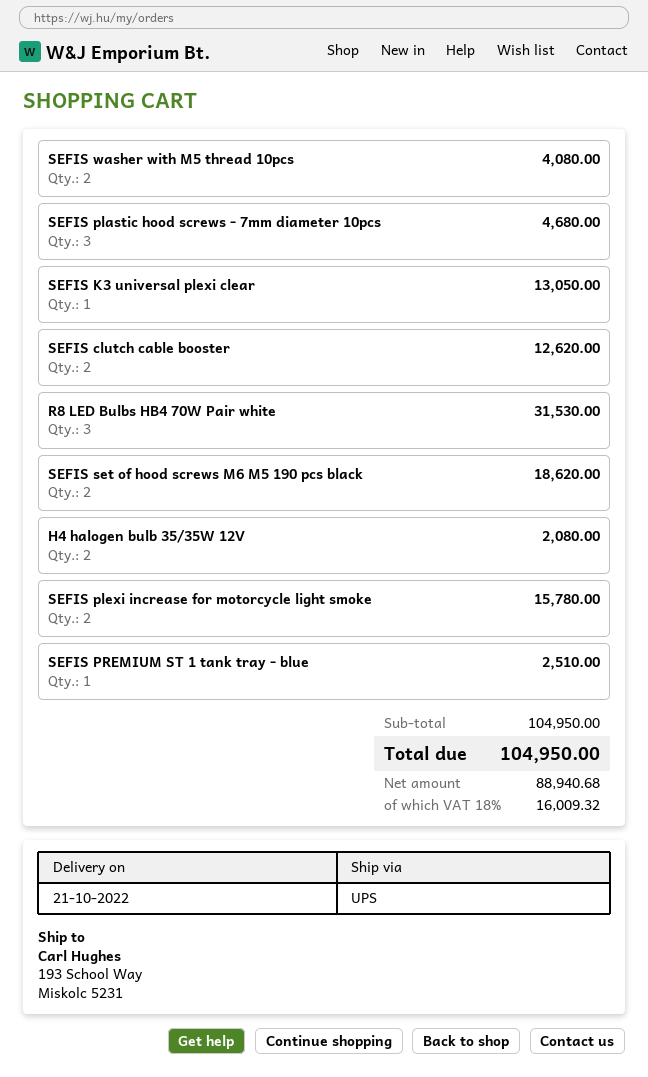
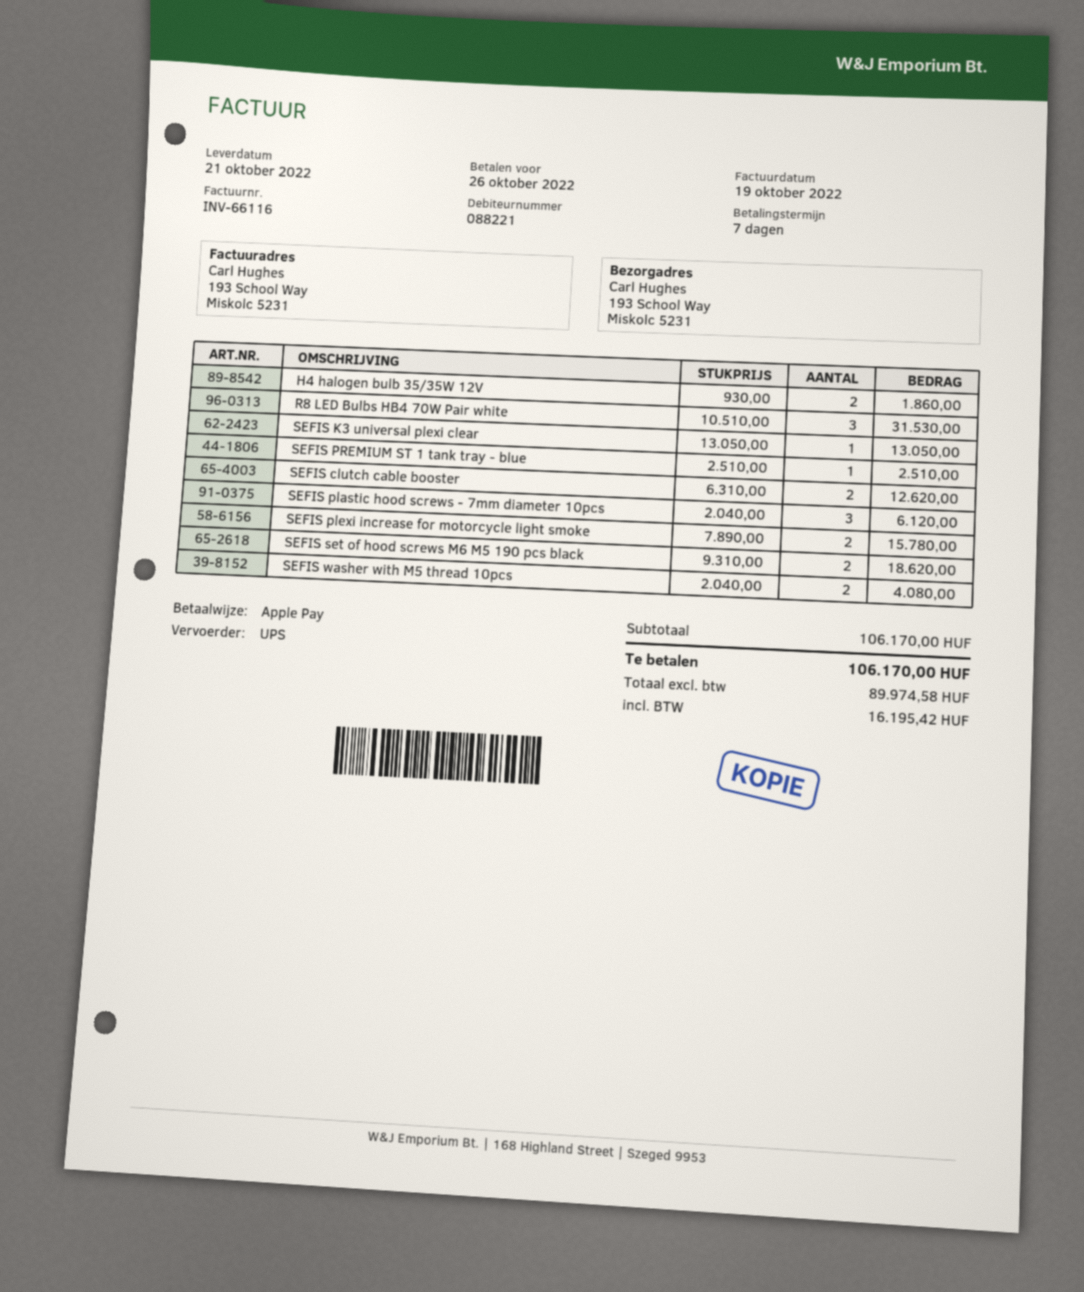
SEFIS plastic hood screws - 7mm diameter 10pcs: 3 for 4680.00 -> 3 for 6120.00
H4 halogen bulb 35/35W 12V: 2 for 2080.00 -> 2 for 1860.00
subtotal: 104950.00 -> 106170.00
net: 88940.68 -> 89974.58
tax: 16009.32 -> 16195.42
total: 104950.00 -> 106170.00

